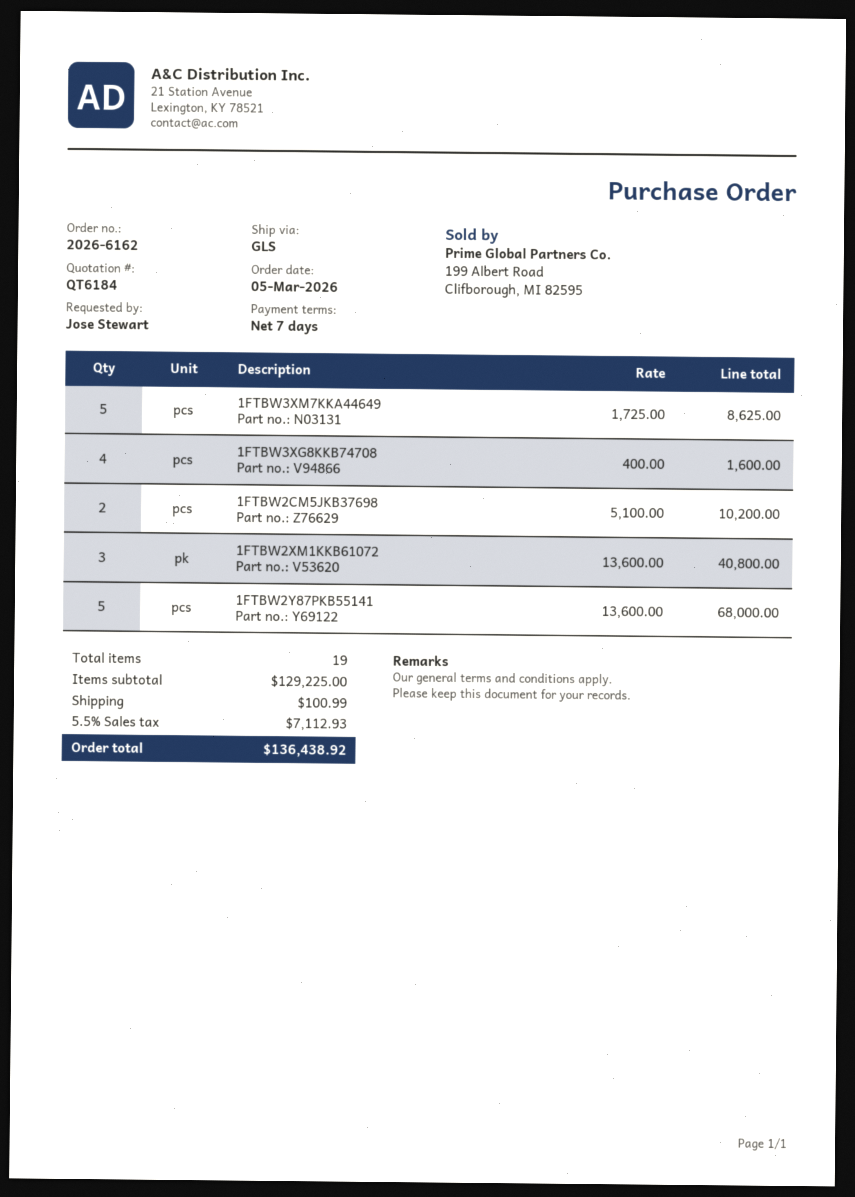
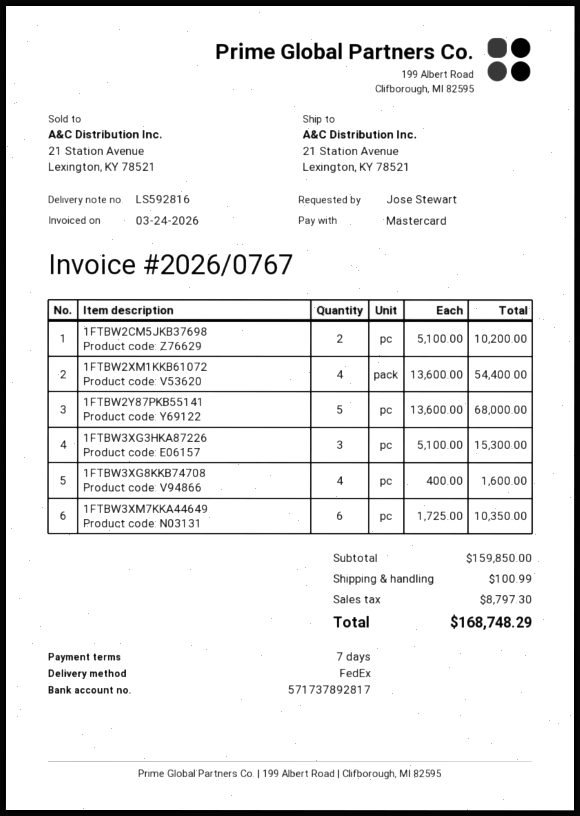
shipping method: GLS -> FedEx
1FTBW3XM7KKA44649: 5 x 1725.00 = 8625.00 -> 6 x 1725.00 = 10350.00
1FTBW2XM1KKB61072: 3 x 13600.00 = 40800.00 -> 4 x 13600.00 = 54400.00
1FTBW3XG3HKA87226: none -> 3 x 5100.00 = 15300.00
subtotal: 129225.00 -> 159850.00
tax: 7112.93 -> 8797.30
total: 136438.92 -> 168748.29

